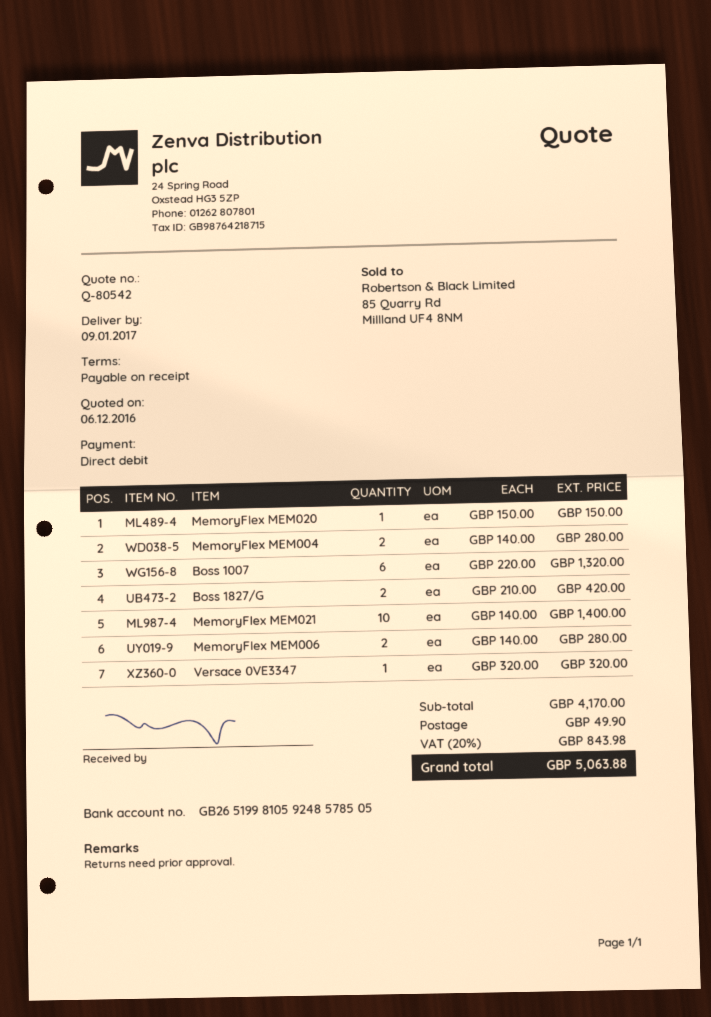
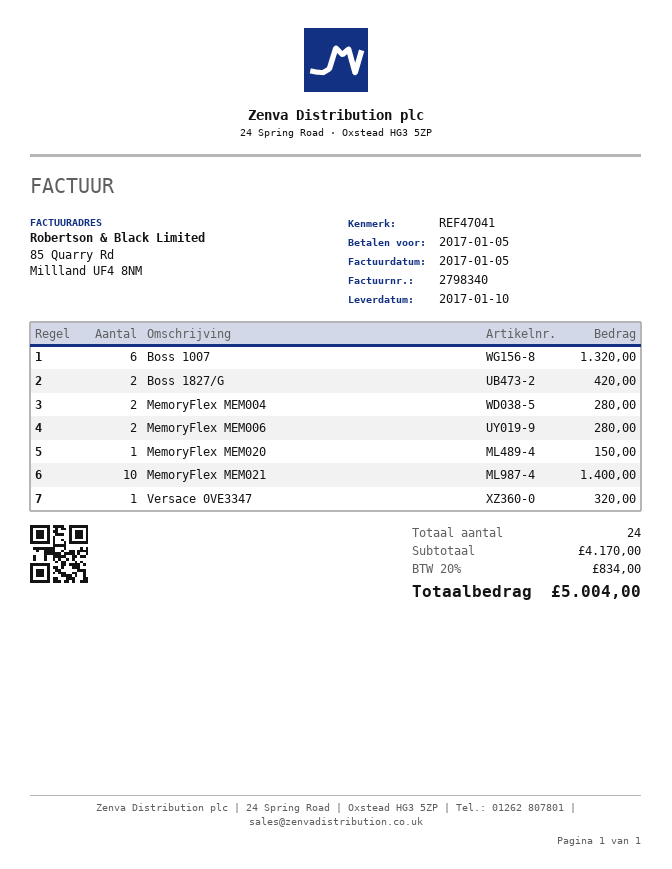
delivery date: 2017-01-09 -> 2017-01-10
shipping: 49.90 -> none
tax: 20% = 843.98 -> 20% = 834.00
total: 5063.88 -> 5004.00

